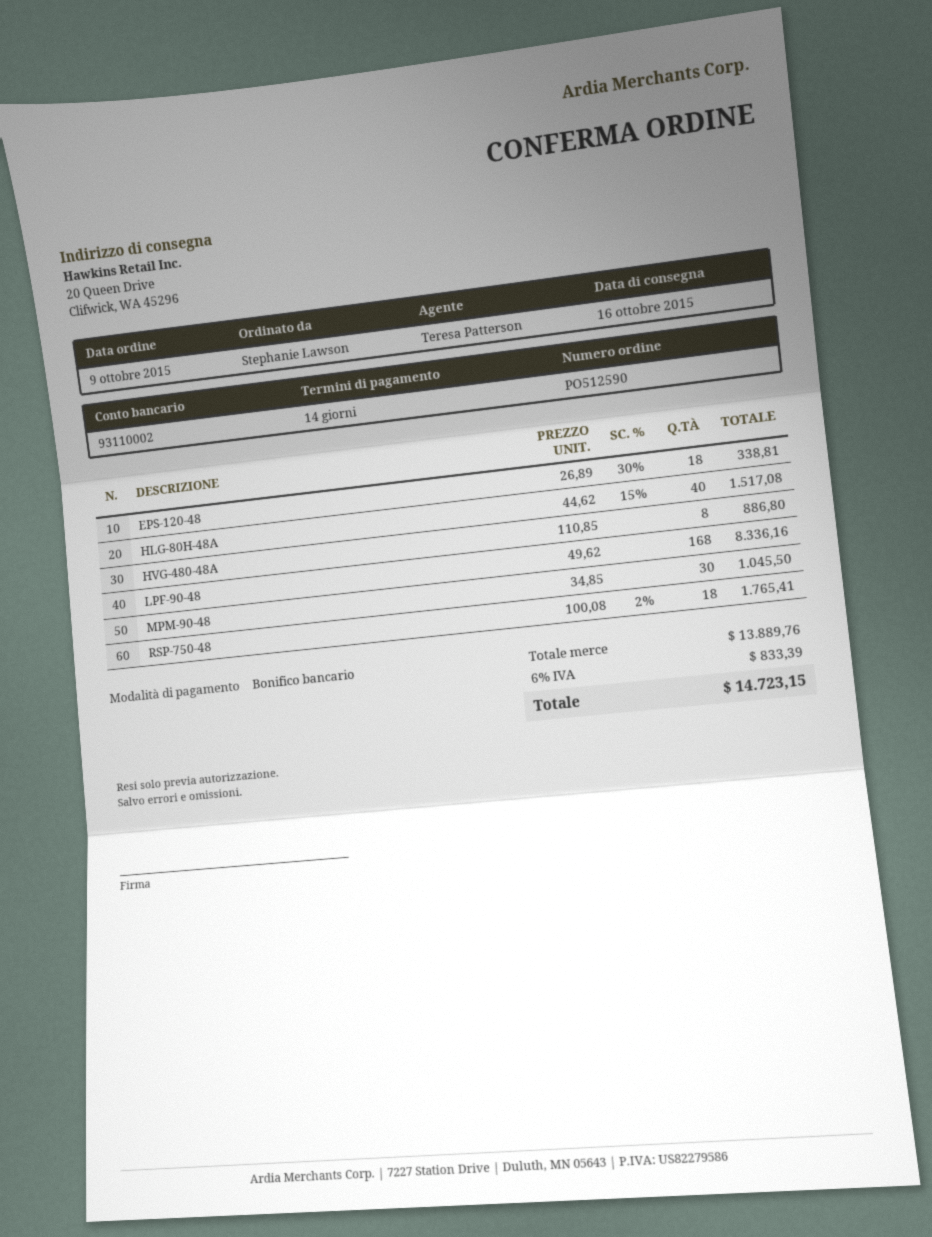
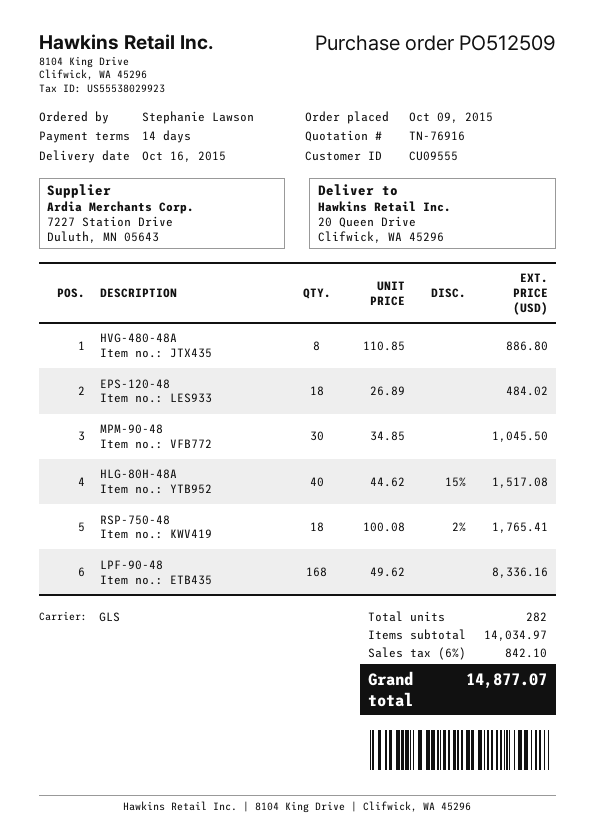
order number: PO512590 -> PO512509
EPS-120-48: 18 x 26.89 - 30% = 338.81 -> 18 x 26.89 = 484.02
subtotal: 13889.76 -> 14034.97
tax: 6% = 833.39 -> 6% = 842.10
total: 14723.15 -> 14877.07

